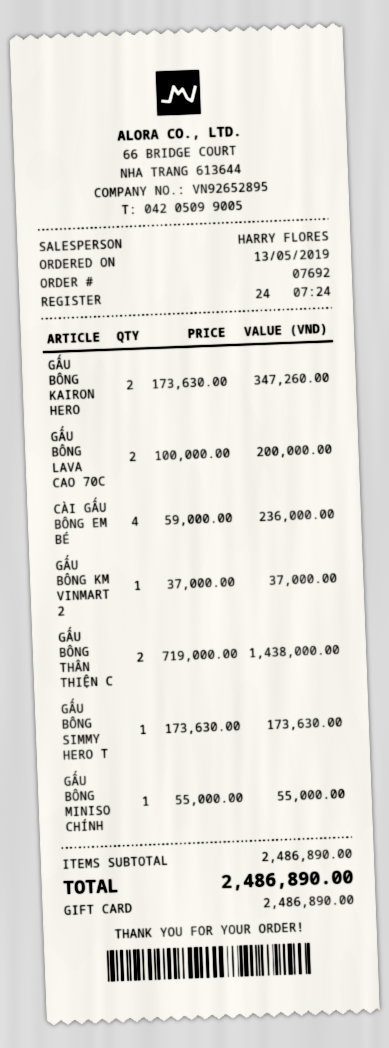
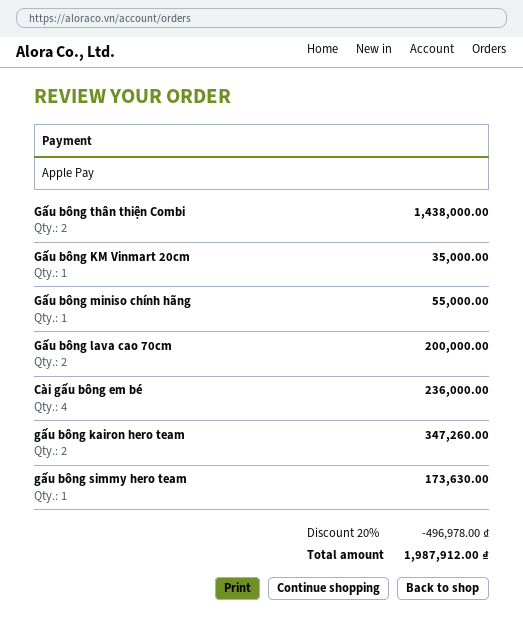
payment method: gift card -> Apple Pay
GẤU BÔNG KM VINMART 2: 1 for 37000.00 -> 1 for 35000.00
discount: none -> 20% = 496978.00
total: 2486890.00 -> 1987912.00

